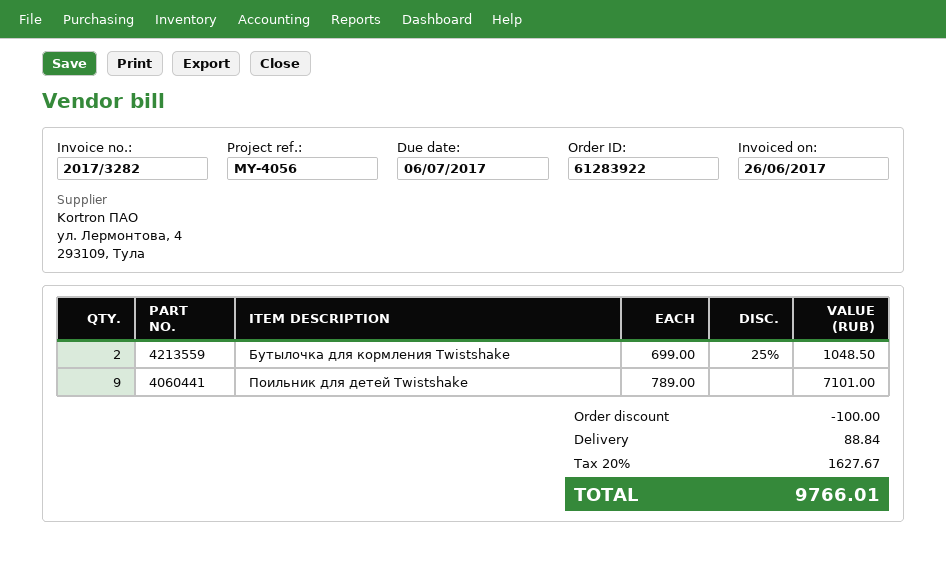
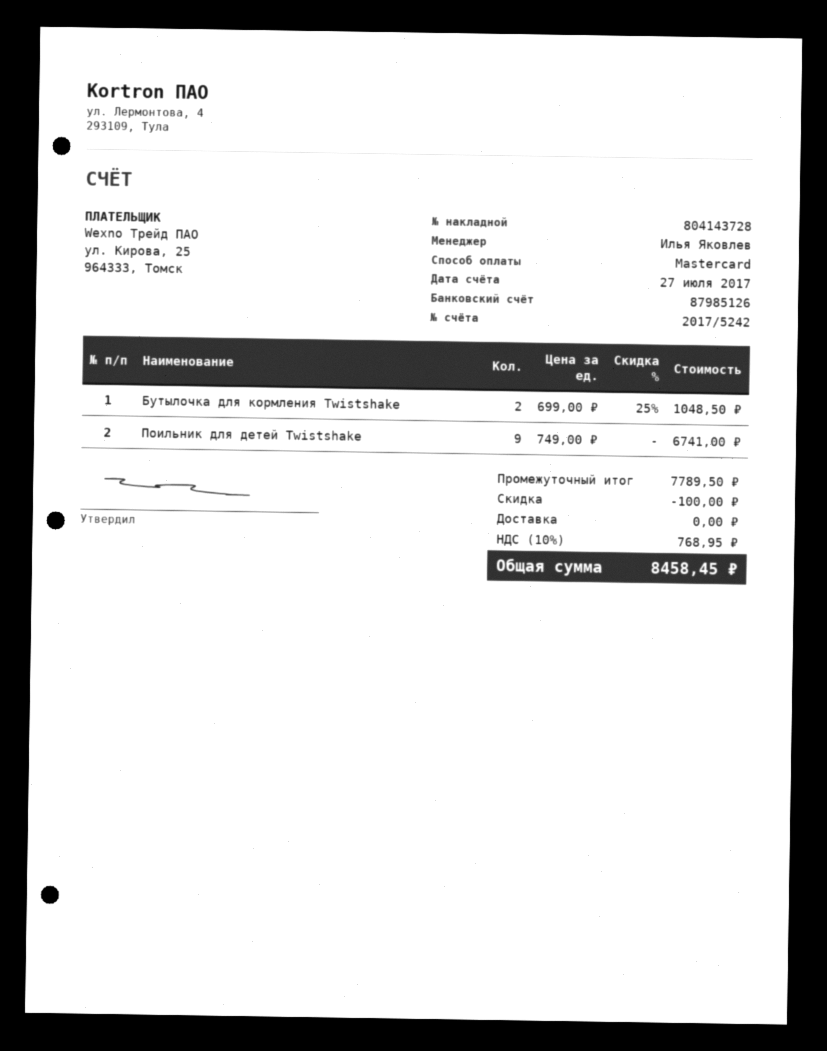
invoice number: 2017/3282 -> 2017/5242
invoice date: 2017-06-26 -> 2017-07-27
Поильник для детей Twistshake: 9 x 789.00 = 7101.00 -> 9 x 749.00 = 6741.00
shipping: 88.84 -> 0.00
tax: 20% = 1627.67 -> 10% = 768.95
total: 9766.01 -> 8458.45

